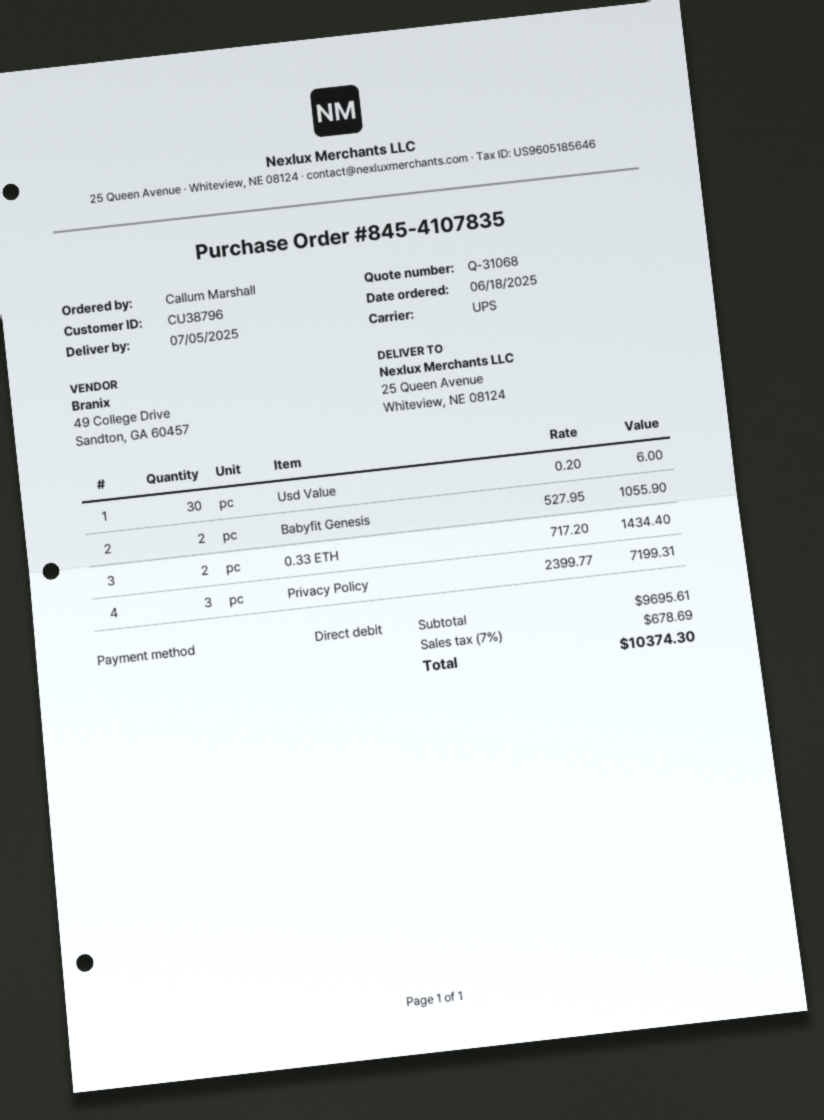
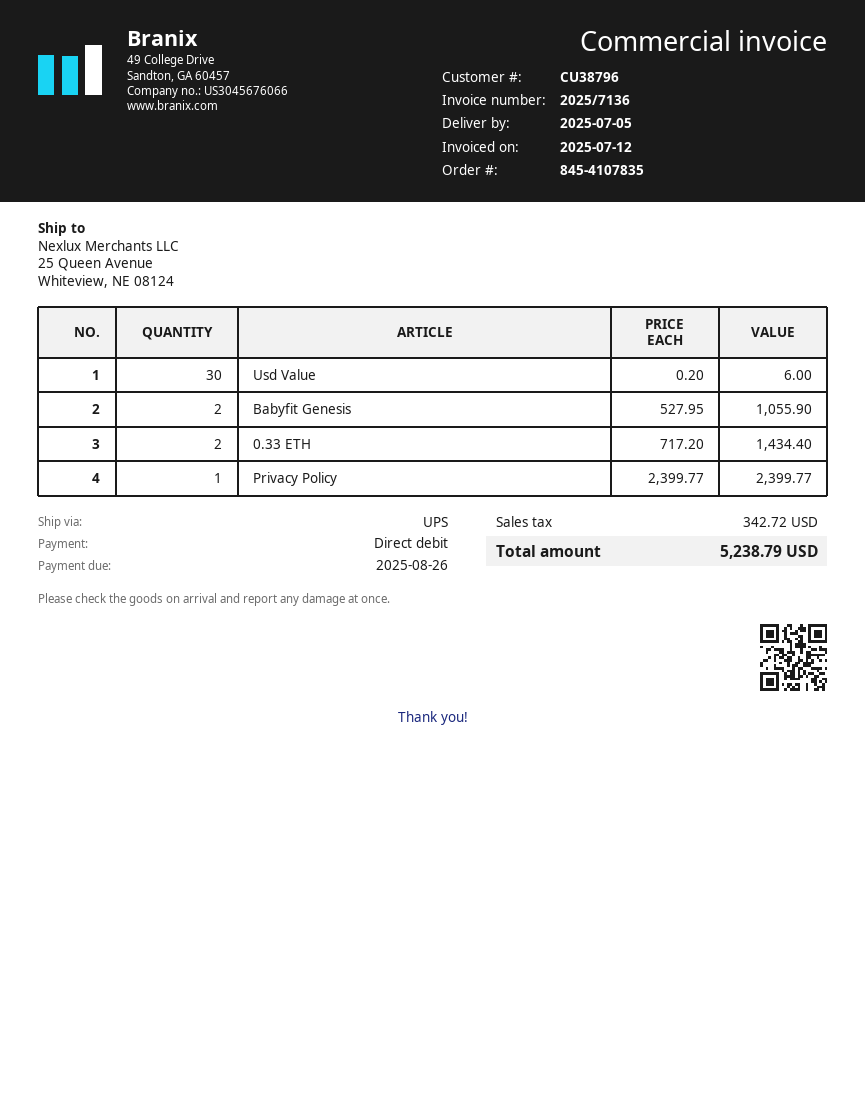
Privacy Policy: 3 x 2399.77 = 7199.31 -> 1 x 2399.77 = 2399.77
tax: 678.69 -> 342.72
total: 10374.30 -> 5238.79

